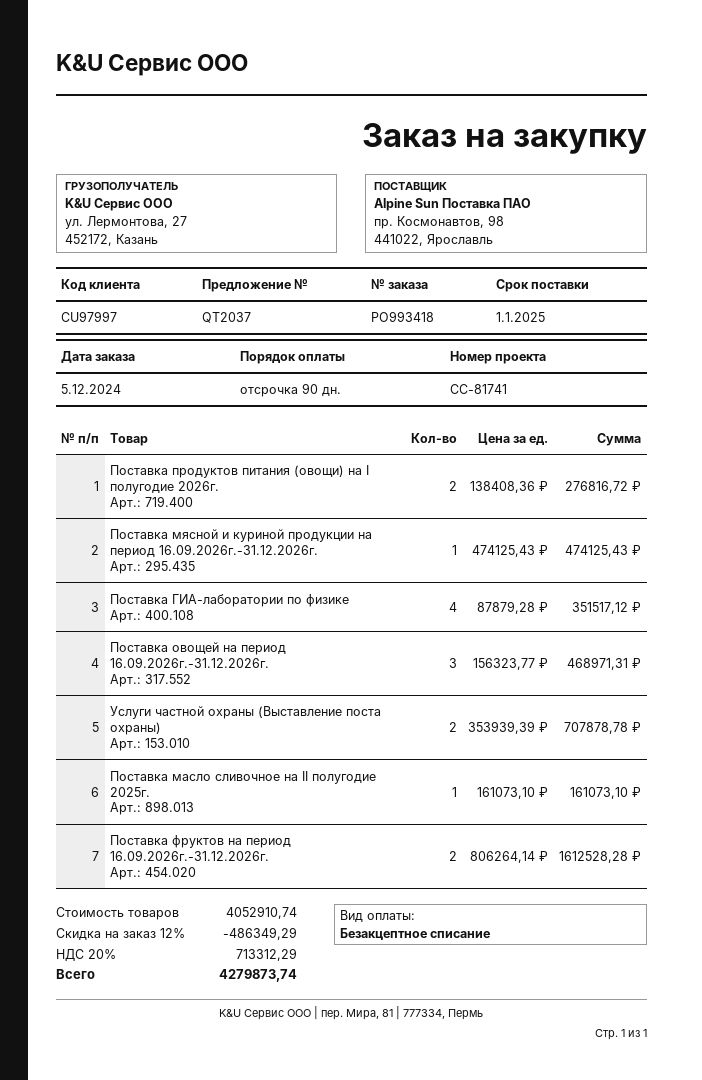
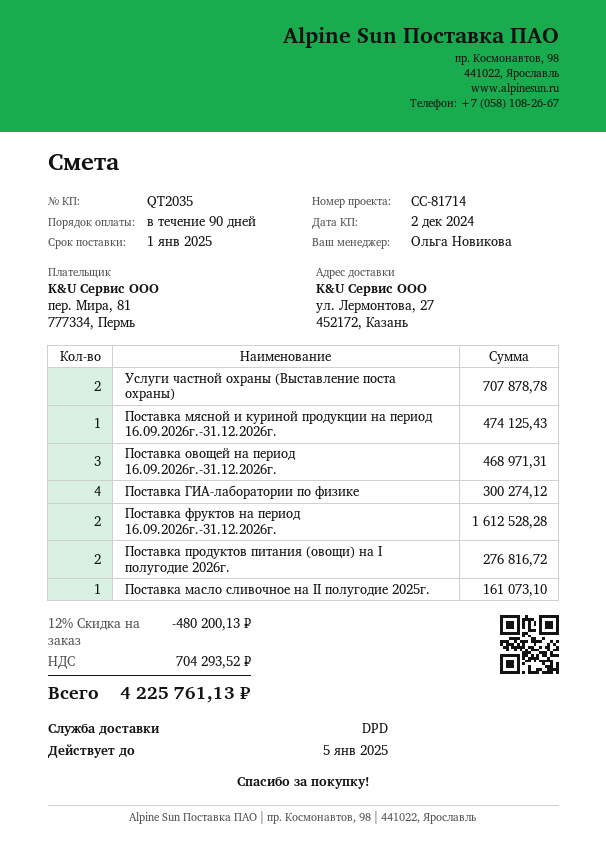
quote number: QT2037 -> QT2035
reference: CC-81741 -> CC-81714
Поставка ГИА-лаборатории по физике: 4 for 351517.12 -> 4 for 300274.12
discount: 12% = 486349.29 -> 12% = 480200.13
tax: 713312.29 -> 704293.52
total: 4279873.74 -> 4225761.13

